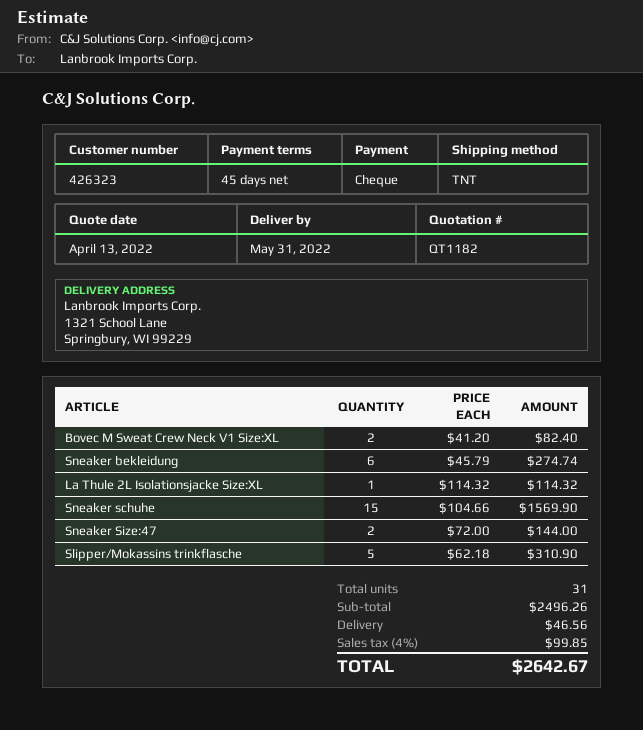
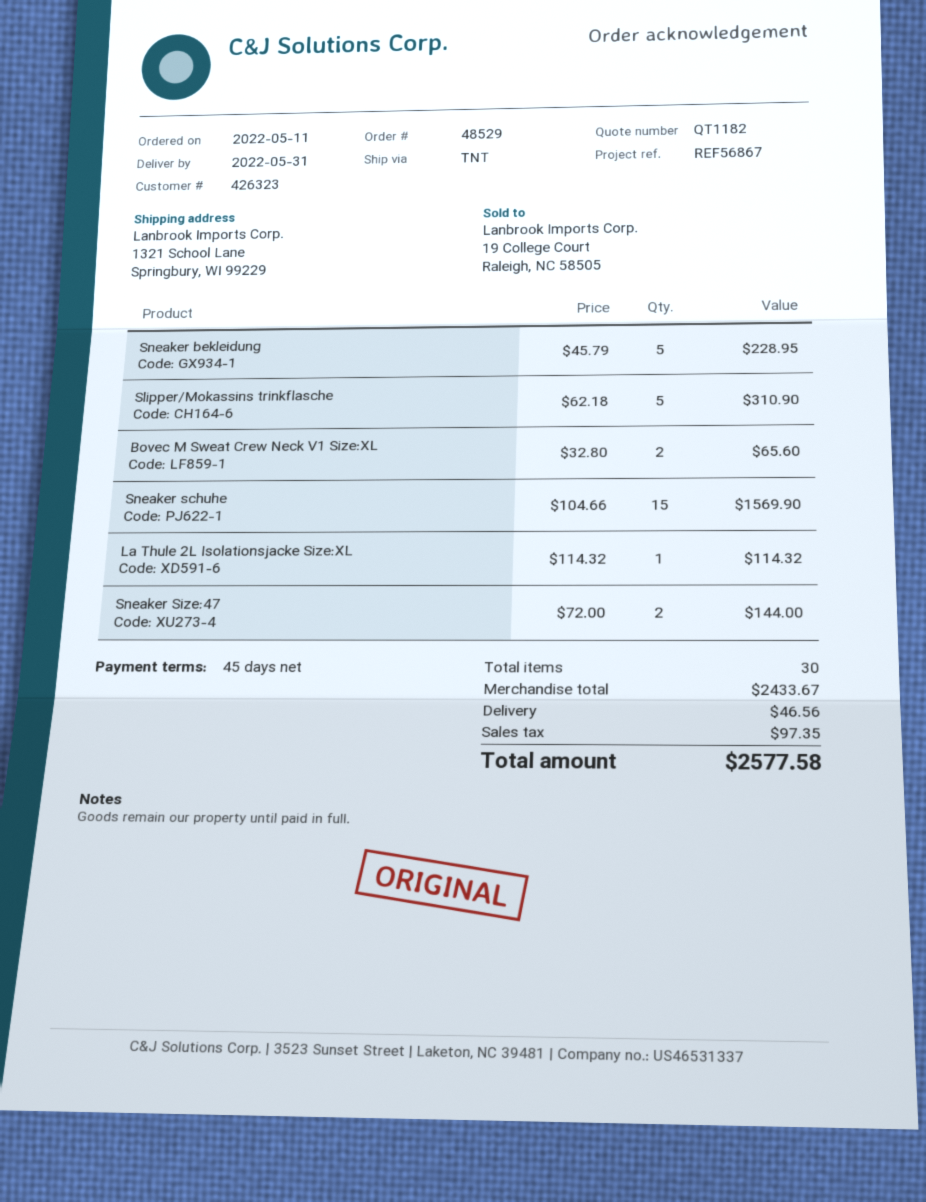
Bovec M Sweat Crew Neck V1 Size:XL: 2 x 41.20 = 82.40 -> 2 x 32.80 = 65.60
Sneaker bekleidung: 6 x 45.79 = 274.74 -> 5 x 45.79 = 228.95
total quantity: 31 -> 30
subtotal: 2496.26 -> 2433.67
tax: 99.85 -> 97.35
total: 2642.67 -> 2577.58

